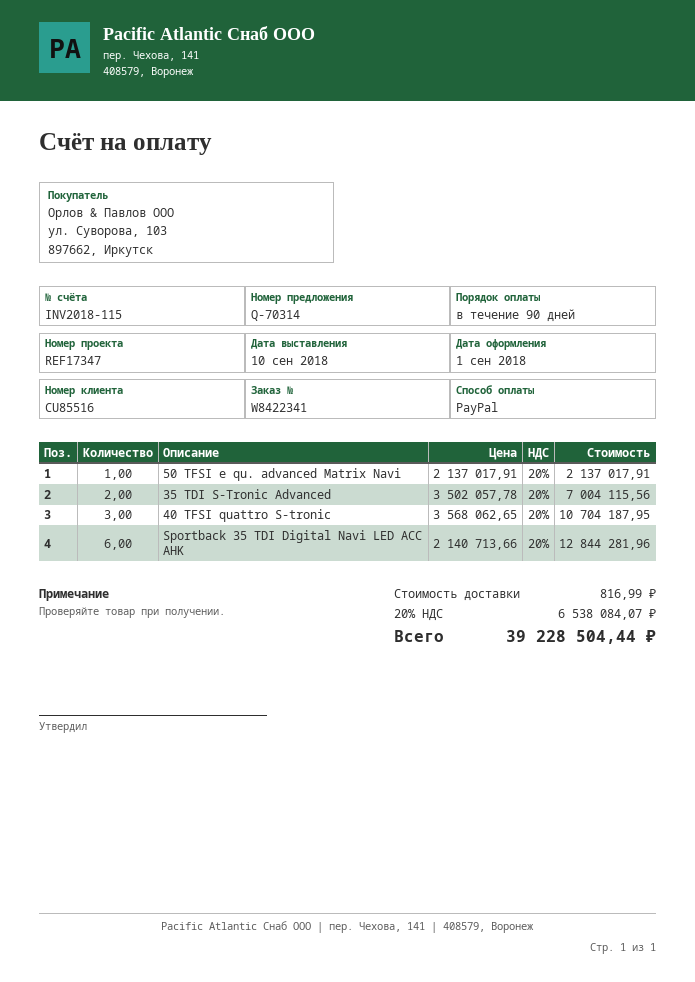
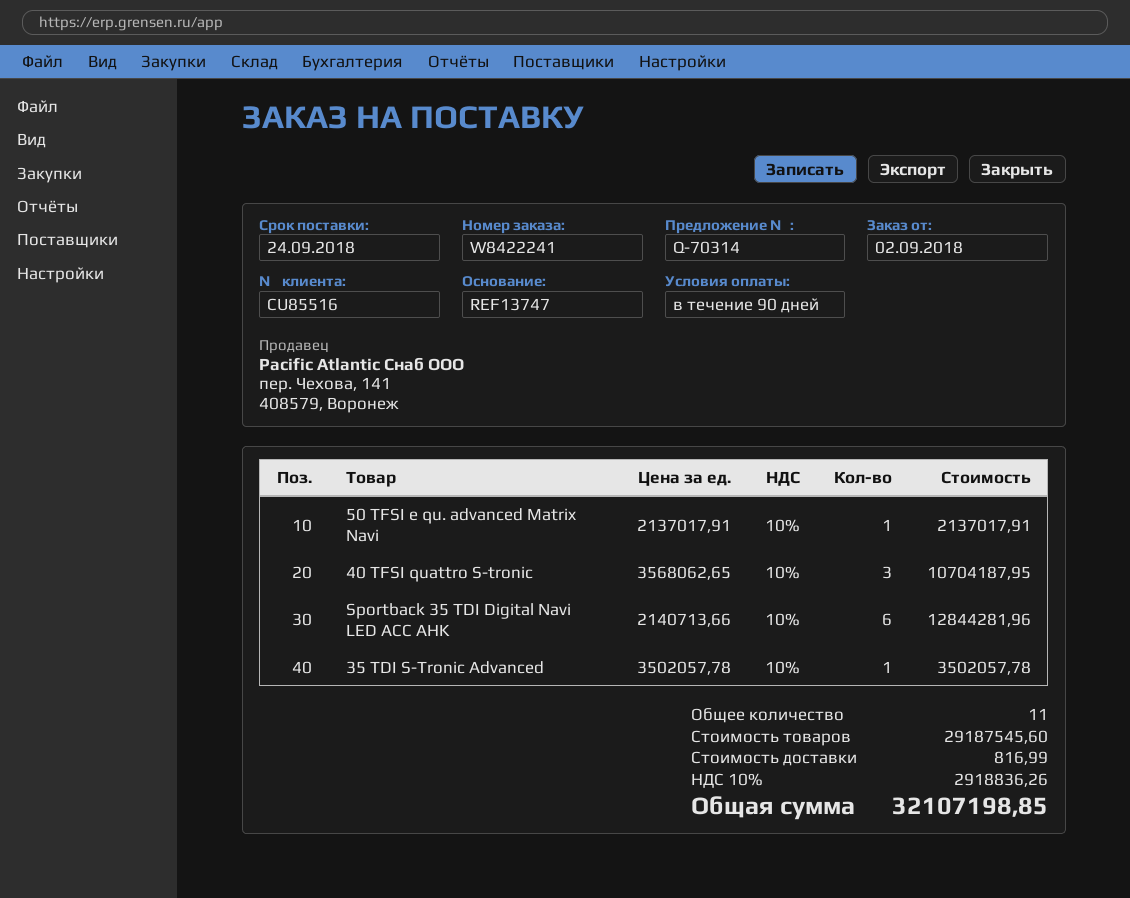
order number: W8422341 -> W8422241
order date: 2018-09-01 -> 2018-09-02
reference: REF17347 -> REF13747
35 TDI S-Tronic Advanced: 2 x 3502057.78 = 7004115.56 -> 1 x 3502057.78 = 3502057.78
tax: 20% = 6538084.07 -> 10% = 2918836.26
total: 39228504.44 -> 32107198.85

